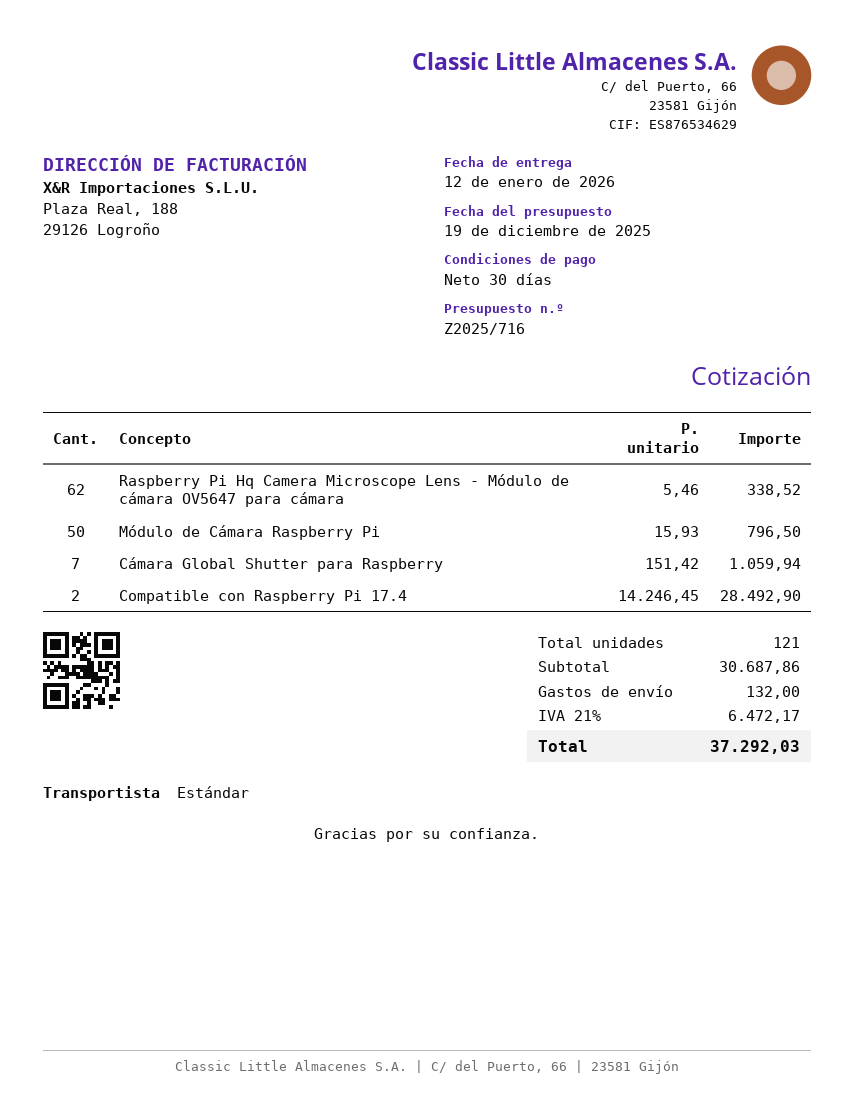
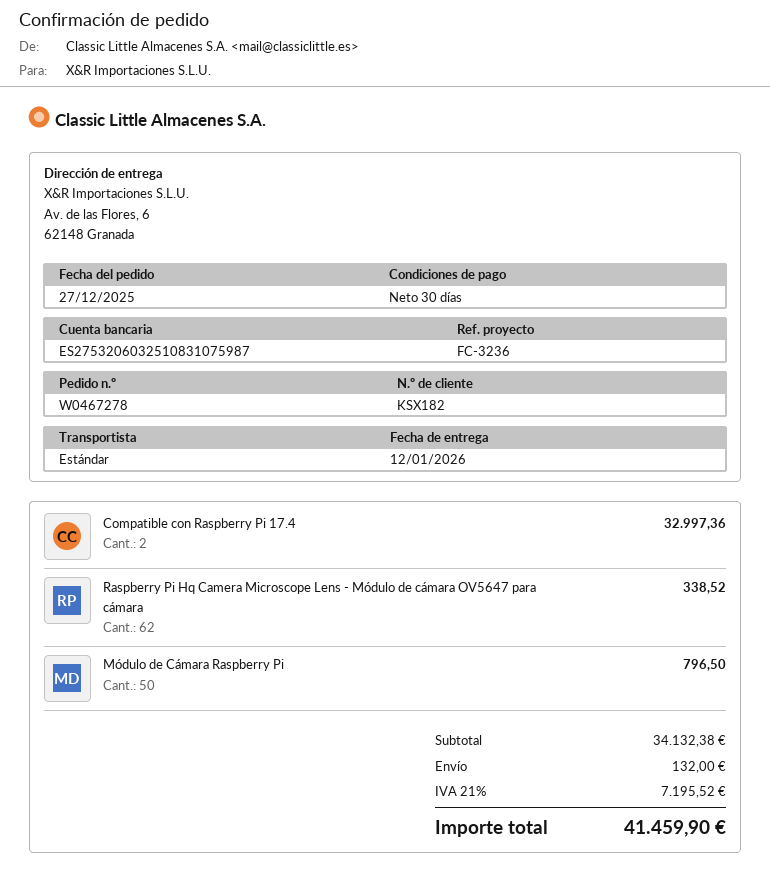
Cámara Global Shutter para Raspberry: 7 for 1059.94 -> none
Compatible con Raspberry Pi 17.4: 2 for 28492.90 -> 2 for 32997.36
subtotal: 30687.86 -> 34132.38
tax: 21% = 6472.17 -> 21% = 7195.52
total: 37292.03 -> 41459.90

